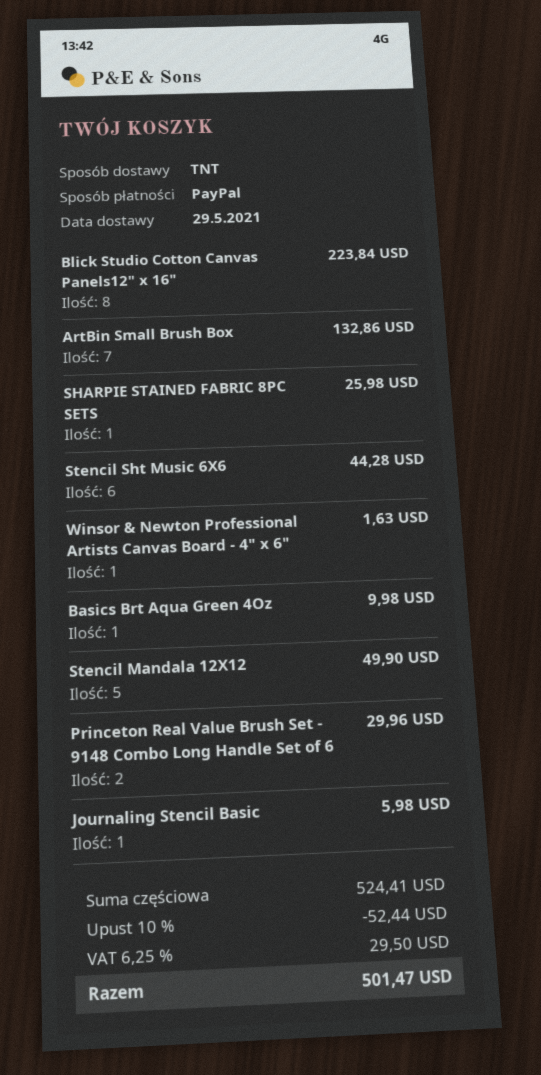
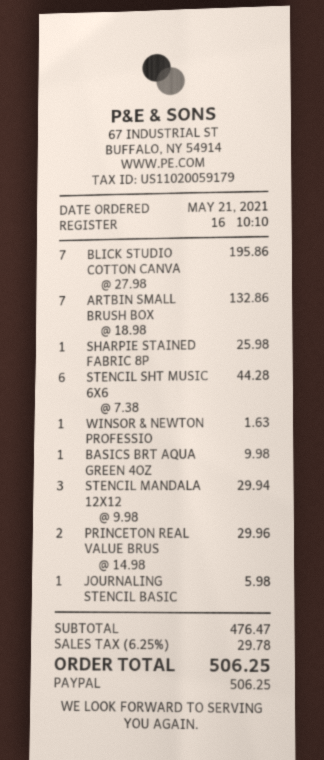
Blick Studio Cotton Canvas Panels12" x 16": 8 for 223.84 -> 7 for 195.86
Stencil Mandala 12X12: 5 for 49.90 -> 3 for 29.94
subtotal: 524.41 -> 476.47
discount: 10% = 52.44 -> none
tax: 6.25% = 29.50 -> 6.25% = 29.78
total: 501.47 -> 506.25

